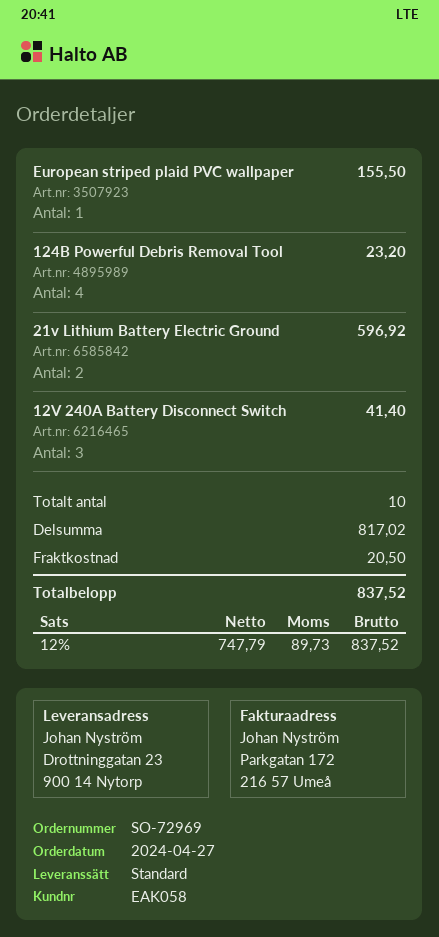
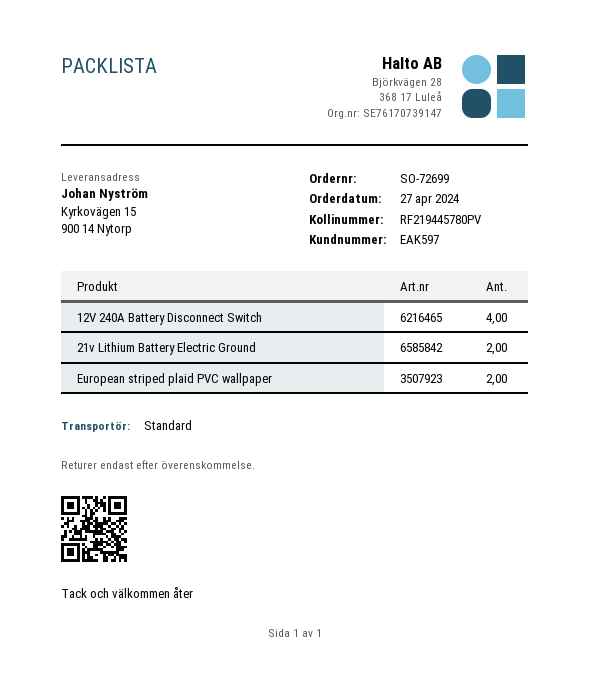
order number: SO-72969 -> SO-72699
customer number: EAK058 -> EAK597
ship to: Drottninggatan 23, 900 14 Nytorp -> Kyrkovägen 15, 900 14 Nytorp
European striped plaid PVC wallpaper: 1 -> 2
124B Powerful Debris Removal Tool: 4 -> none
12V 240A Battery Disconnect Switch: 3 -> 4

